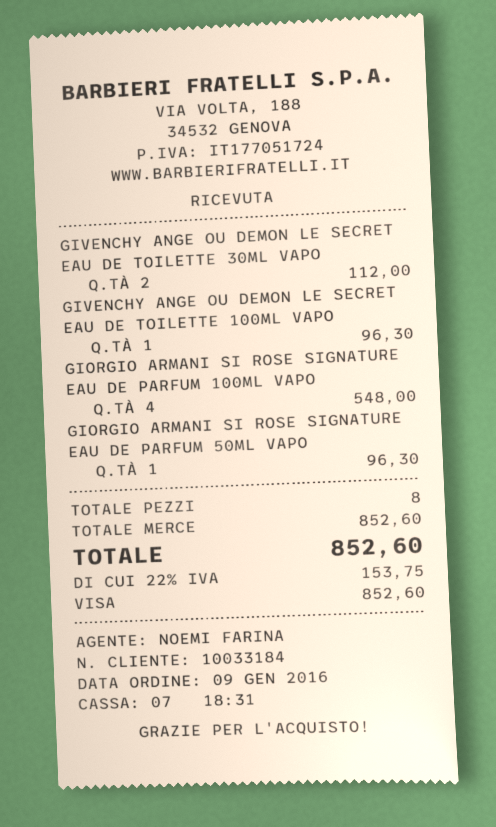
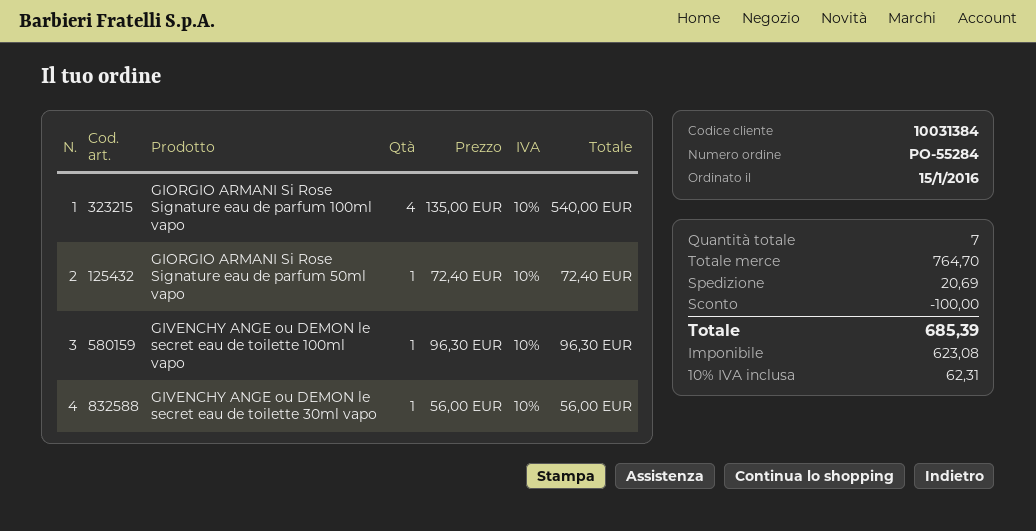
order date: 2016-01-09 -> 2016-01-15
customer number: 10033184 -> 10031384
GIVENCHY ANGE OU DEMON LE SECRET EAU DE TOILETTE 30ML VAPO: 2 for 112.00 -> 1 for 56.00
GIORGIO ARMANI SI ROSE SIGNATURE EAU DE PARFUM 100ML VAPO: 4 for 548.00 -> 4 for 540.00
GIORGIO ARMANI SI ROSE SIGNATURE EAU DE PARFUM 50ML VAPO: 1 for 96.30 -> 1 for 72.40
total quantity: 8 -> 7
subtotal: 852.60 -> 764.70
discount: none -> 100.00
shipping: none -> 20.69
tax: 22% = 153.75 -> 10% = 62.31
total: 852.60 -> 685.39

